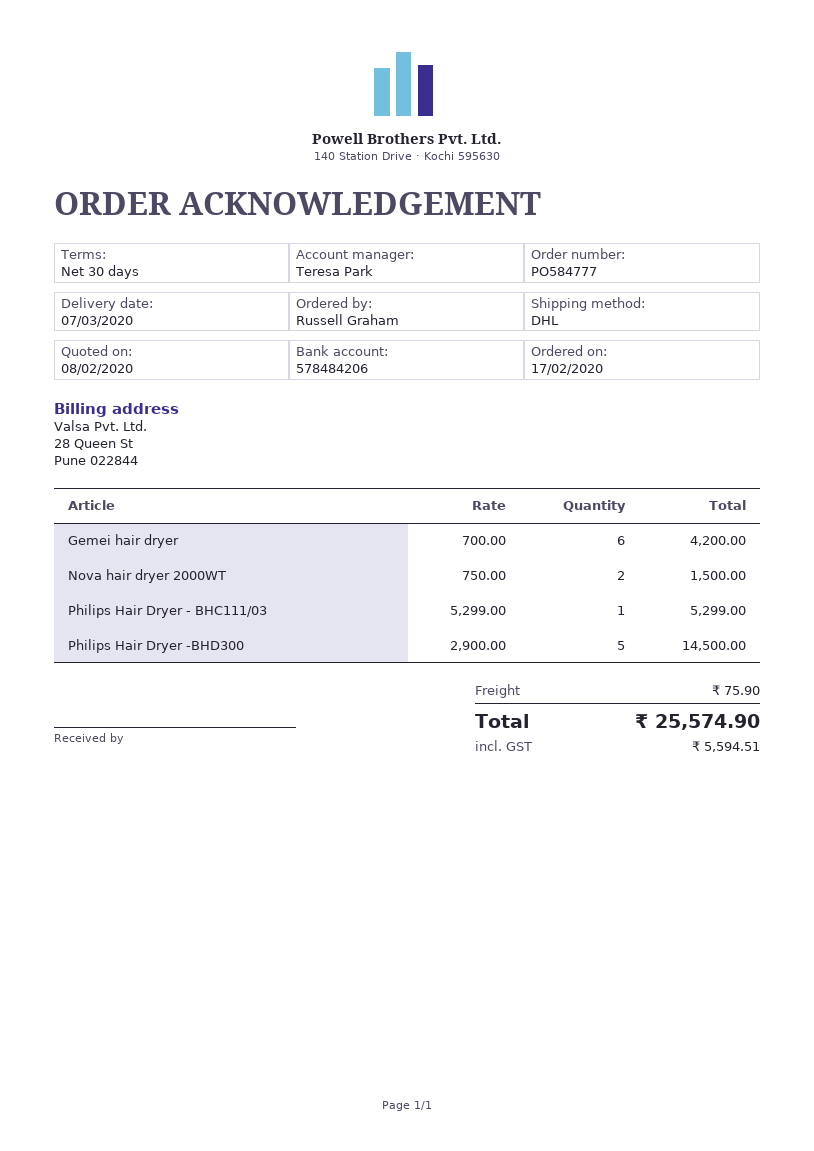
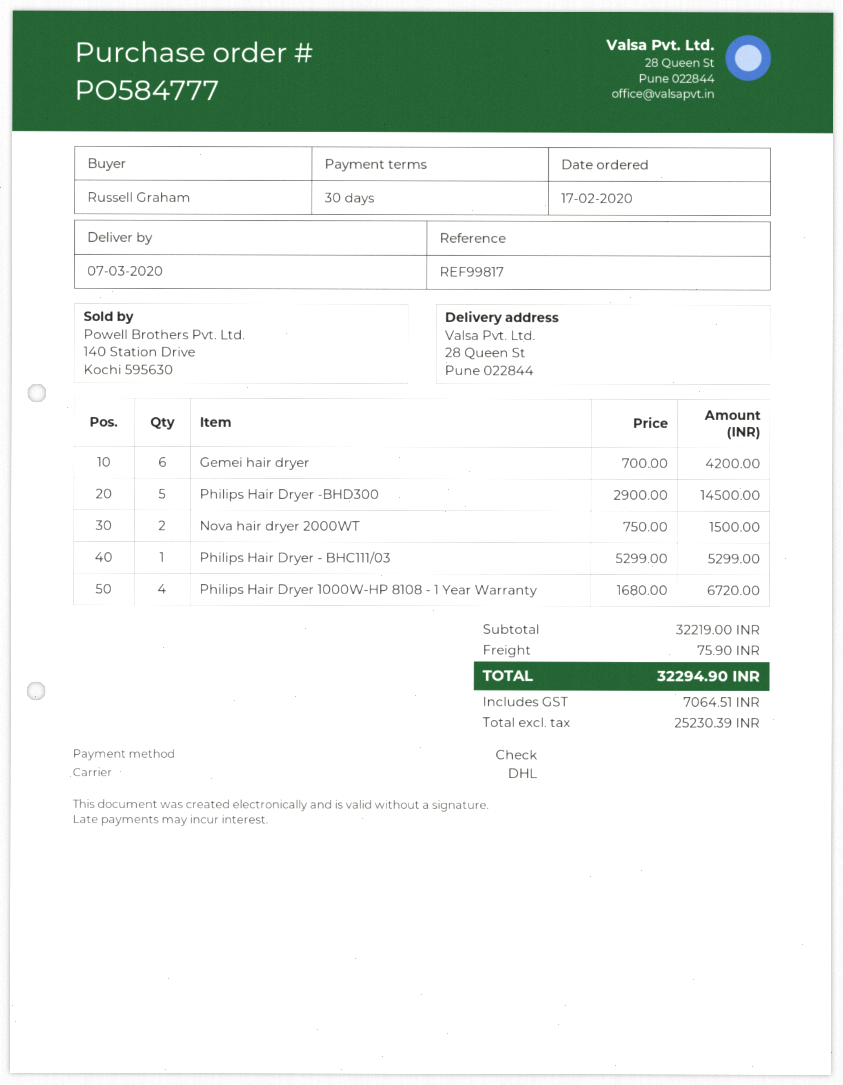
Philips Hair Dryer 1000W-HP 8108 - 1 Year Warranty: none -> 4 x 1680.00 = 6720.00
tax: 5594.51 -> 7064.51
total: 25574.90 -> 32294.90

